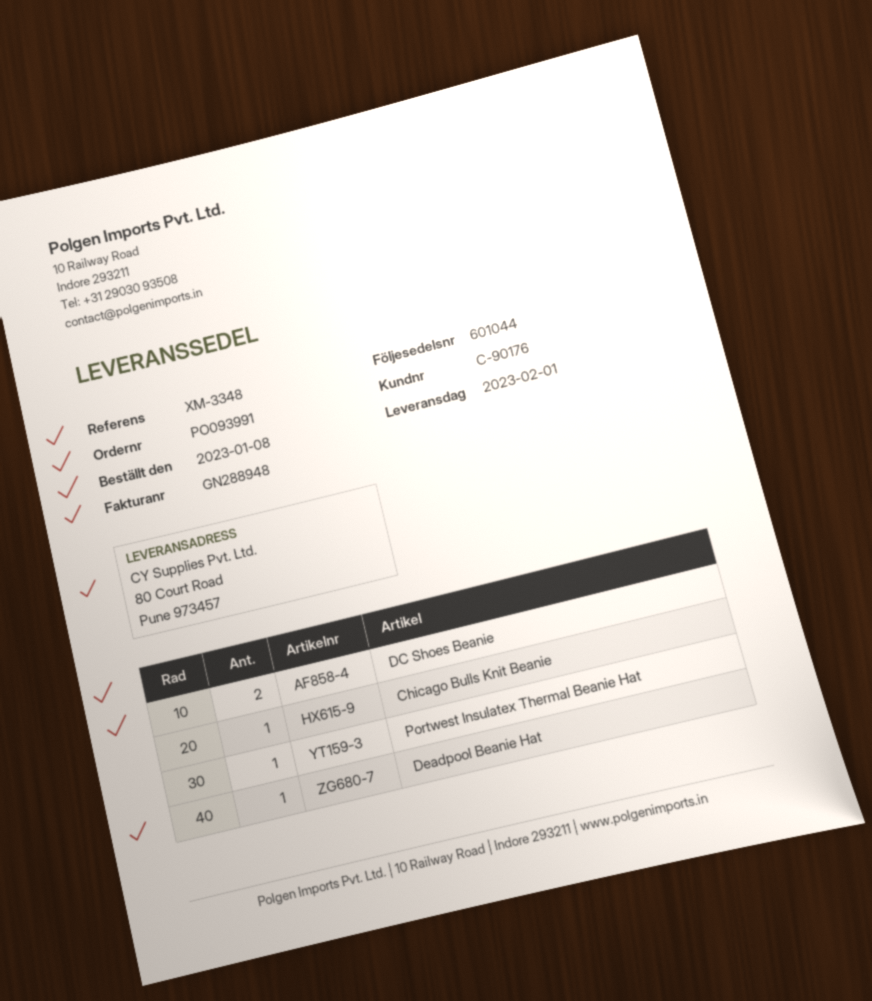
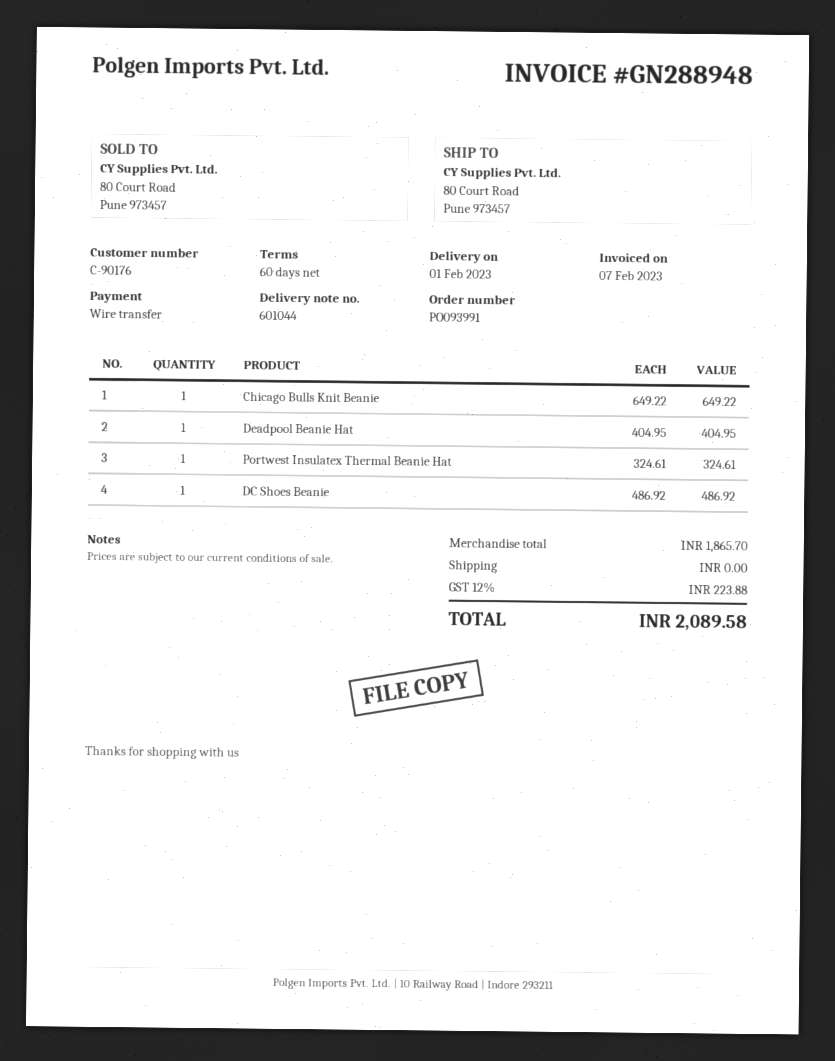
DC Shoes Beanie: 2 -> 1

